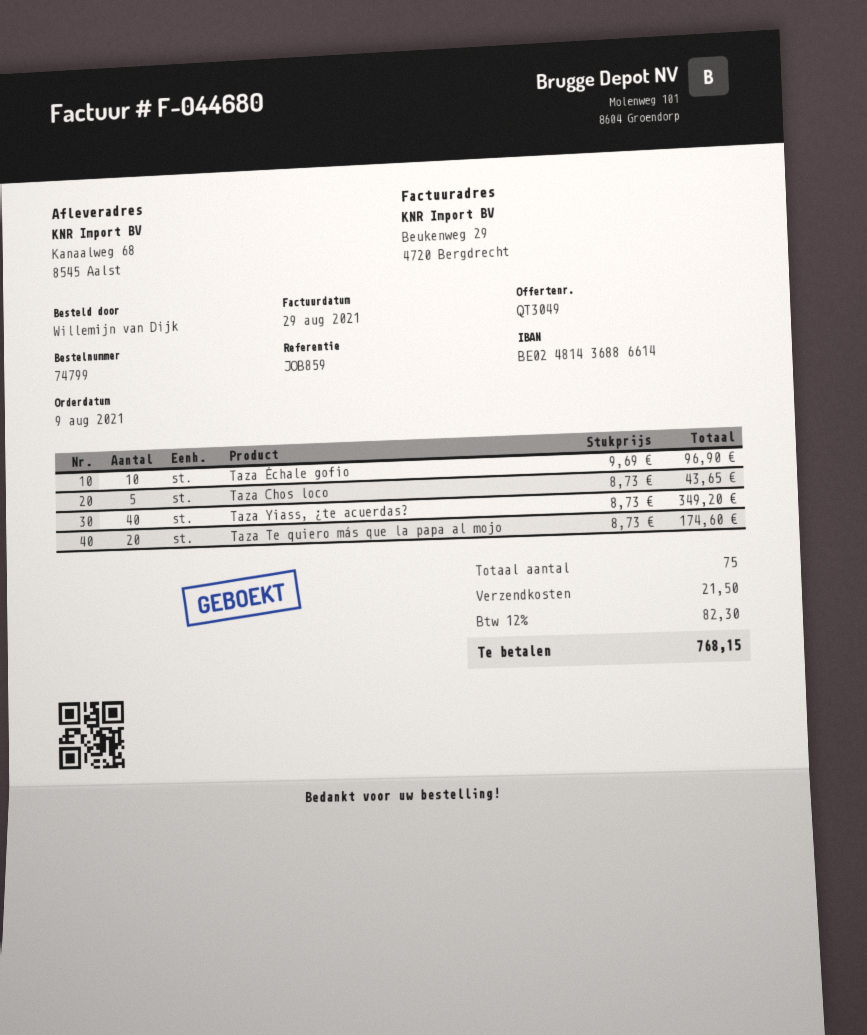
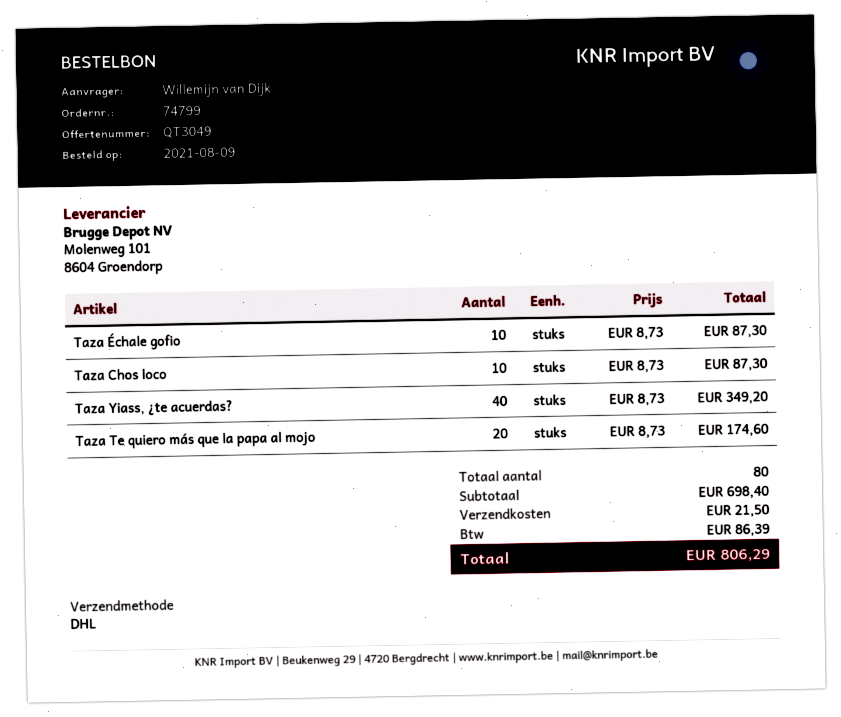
Taza Échale gofio: 10 x 9.69 = 96.90 -> 10 x 8.73 = 87.30
Taza Chos loco: 5 x 8.73 = 43.65 -> 10 x 8.73 = 87.30
total quantity: 75 -> 80
tax: 82.30 -> 86.39
total: 768.15 -> 806.29

